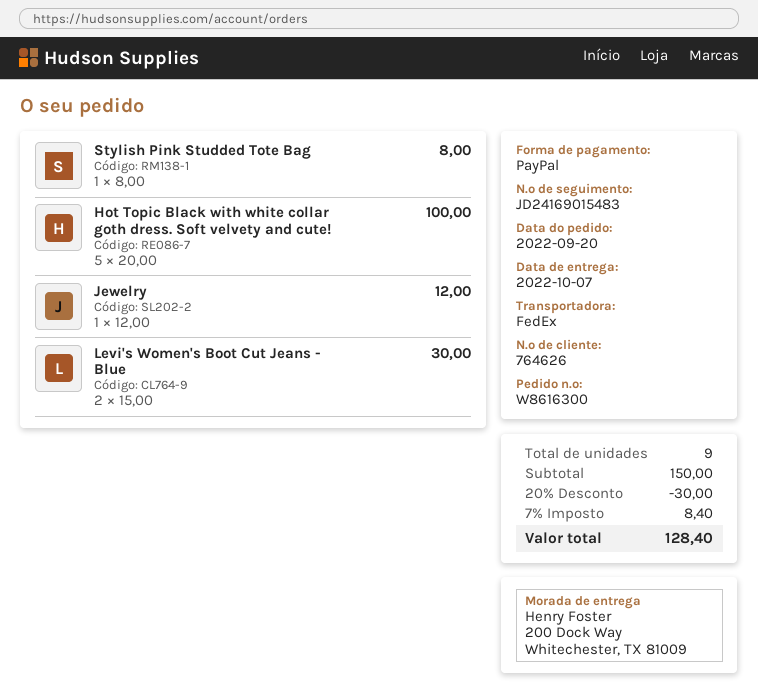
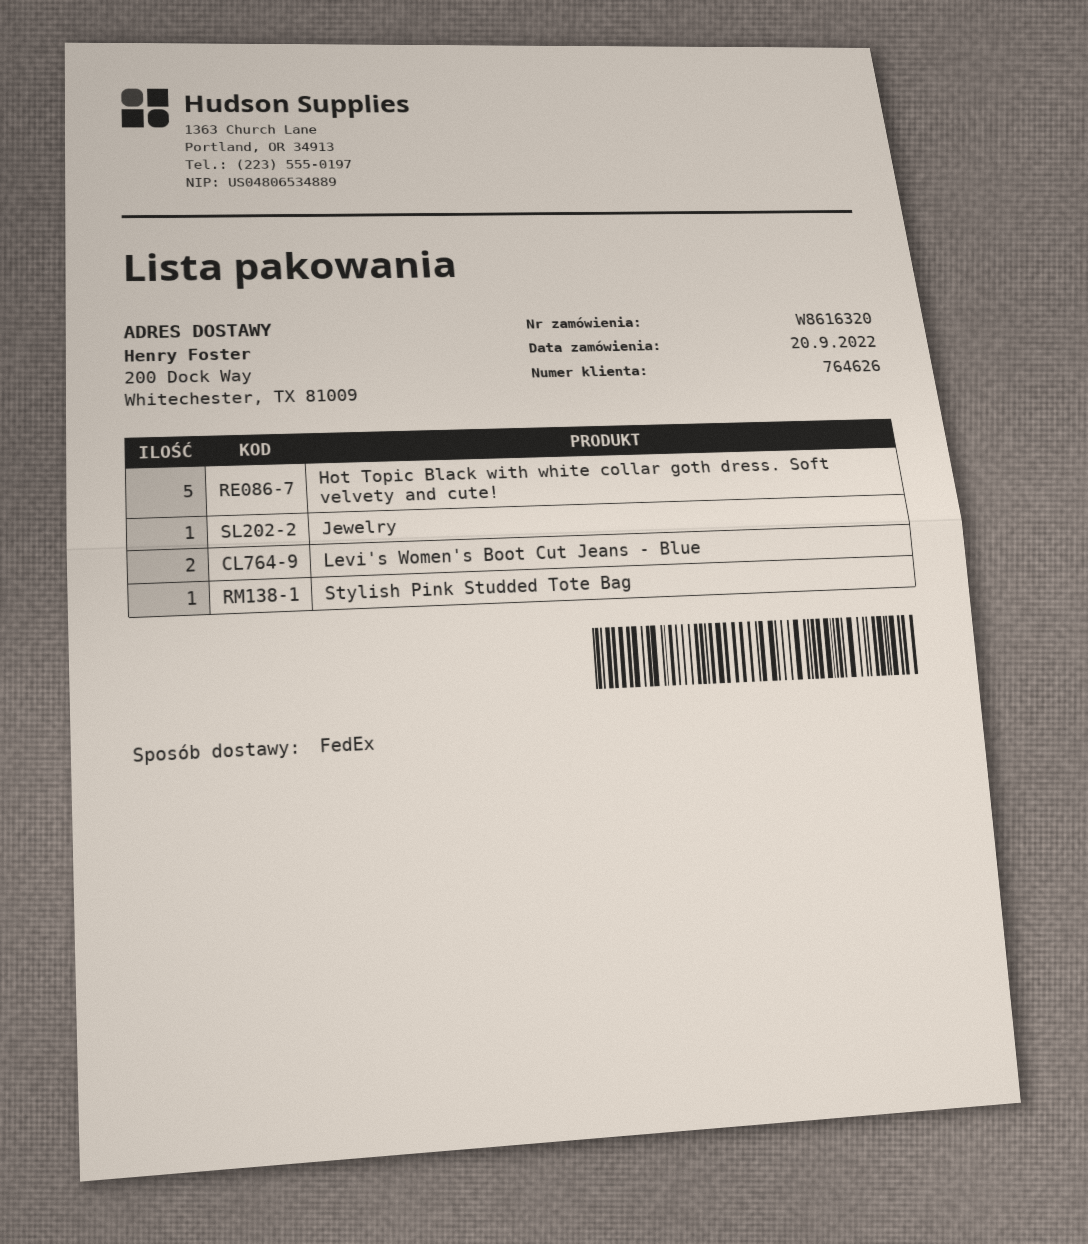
order number: W8616300 -> W8616320

